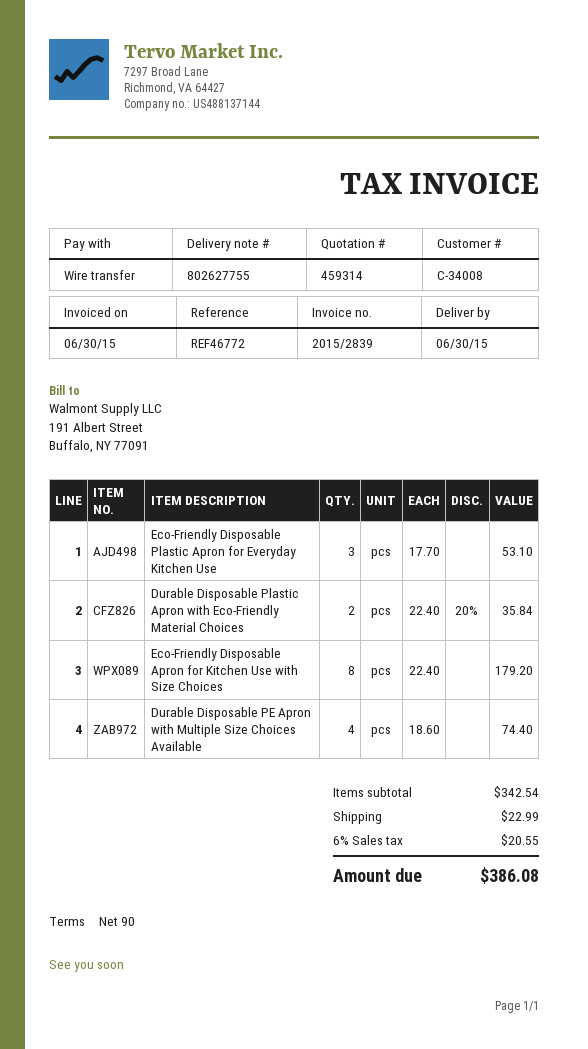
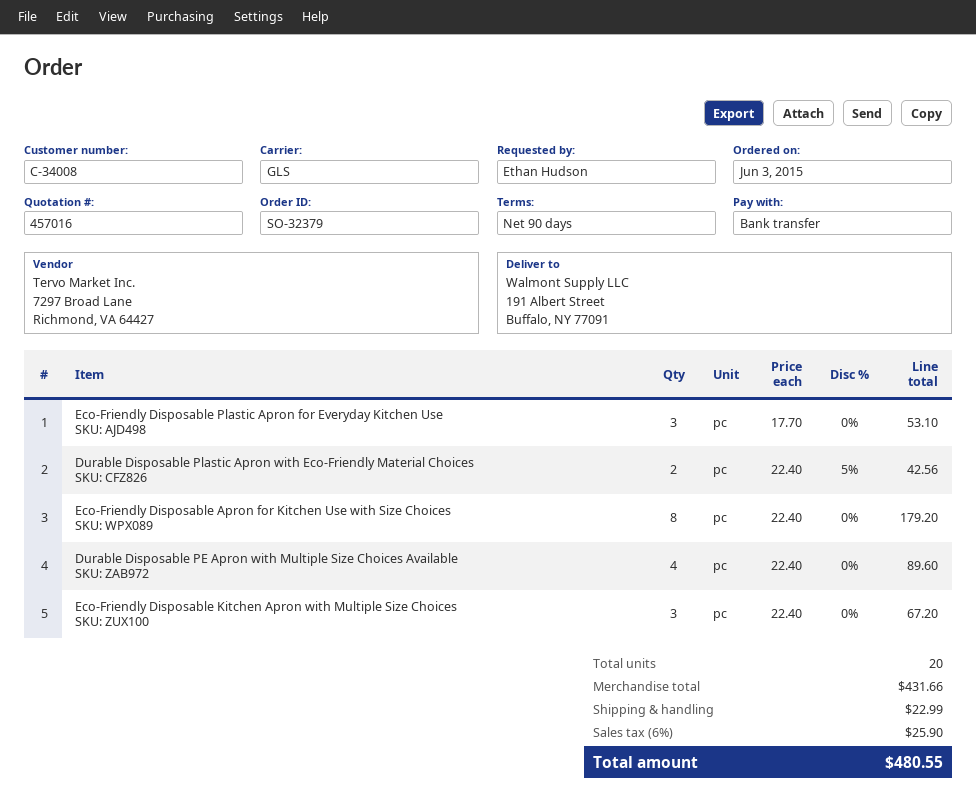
quote number: 459314 -> 457016
Durable Disposable Plastic Apron with Eco-Friendly Material Choices: 2 x 22.40 - 20% = 35.84 -> 2 x 22.40 - 5% = 42.56
Durable Disposable PE Apron with Multiple Size Choices Available: 4 x 18.60 = 74.40 -> 4 x 22.40 = 89.60
Eco-Friendly Disposable Kitchen Apron with Multiple Size Choices: none -> 3 x 22.40 = 67.20
subtotal: 342.54 -> 431.66
tax: 6% = 20.55 -> 6% = 25.90
total: 386.08 -> 480.55

